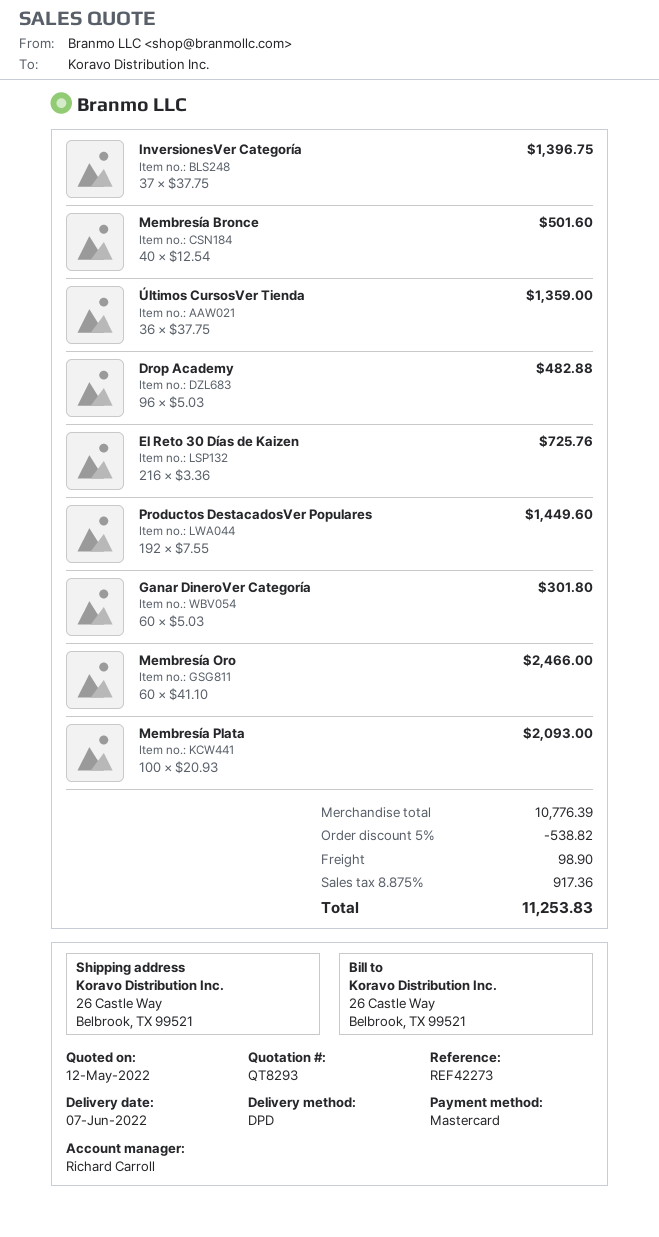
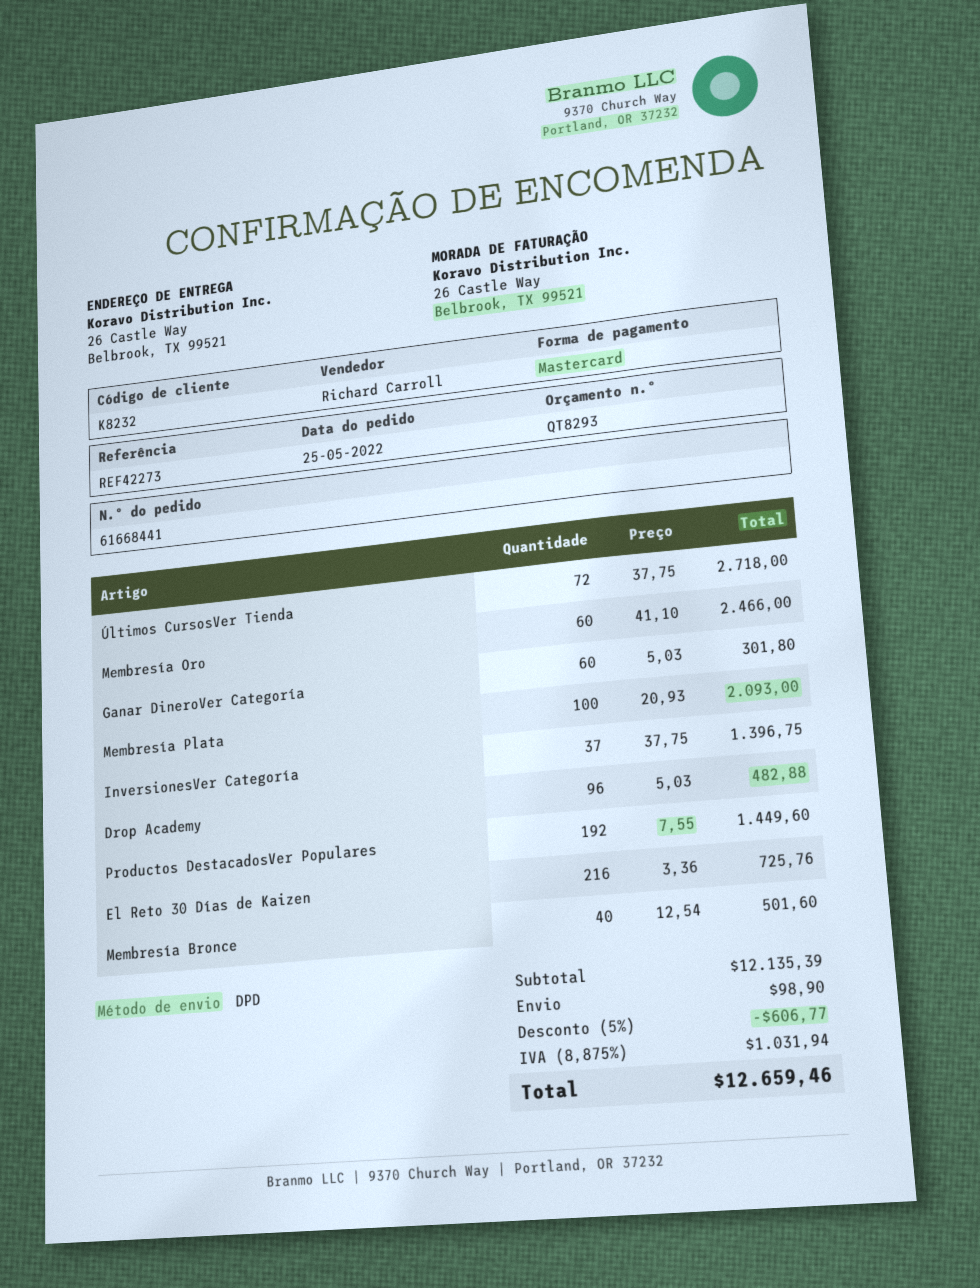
Últimos CursosVer Tienda: 36 x 37.75 = 1359.00 -> 72 x 37.75 = 2718.00
subtotal: 10776.39 -> 12135.39
discount: 5% = 538.82 -> 5% = 606.77
tax: 8.875% = 917.36 -> 8.875% = 1031.94
total: 11253.83 -> 12659.46

